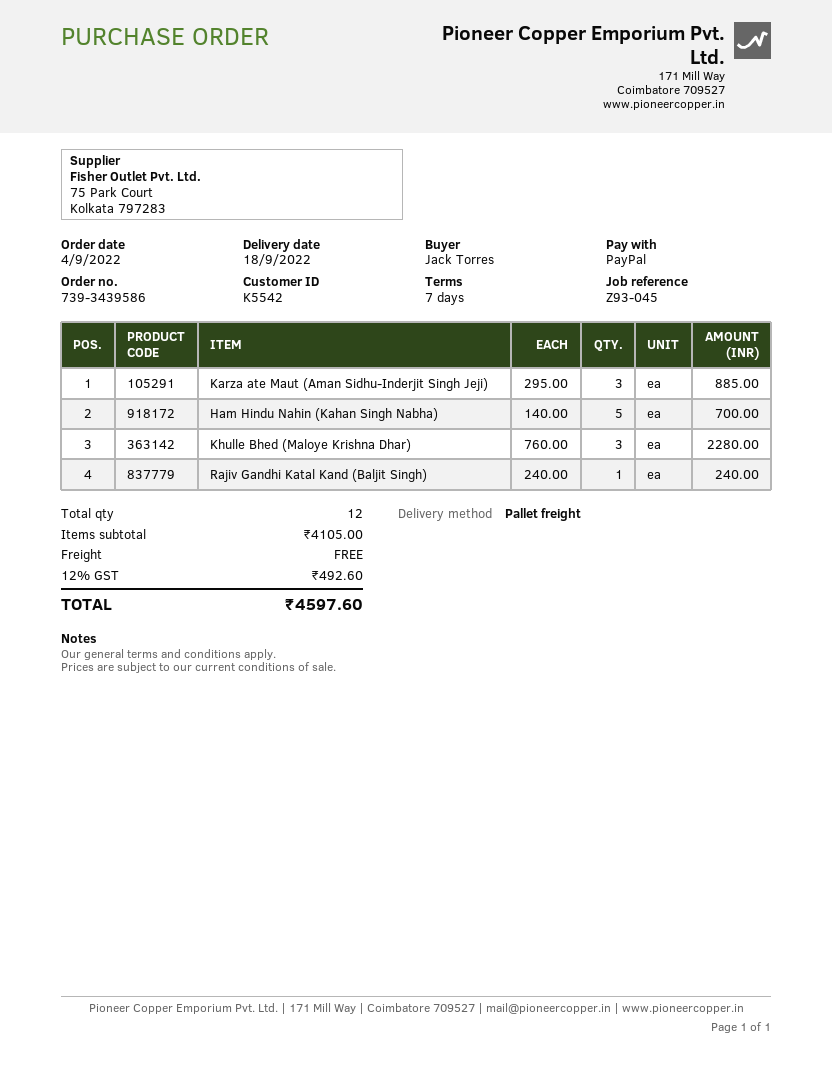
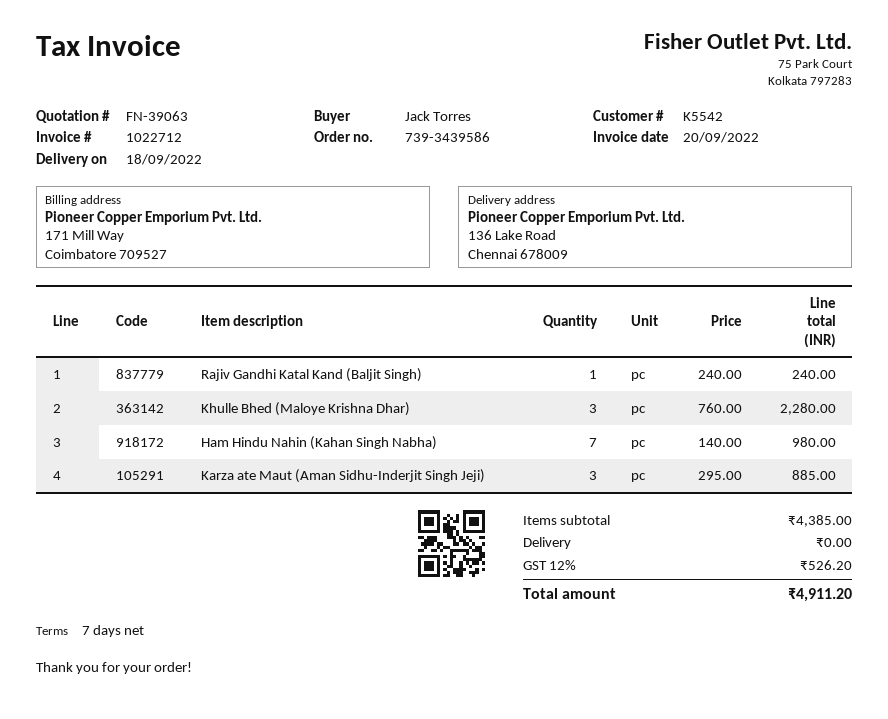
Ham Hindu Nahin (Kahan Singh Nabha): 5 x 140.00 = 700.00 -> 7 x 140.00 = 980.00
subtotal: 4105.00 -> 4385.00
tax: 12% = 492.60 -> 12% = 526.20
total: 4597.60 -> 4911.20

